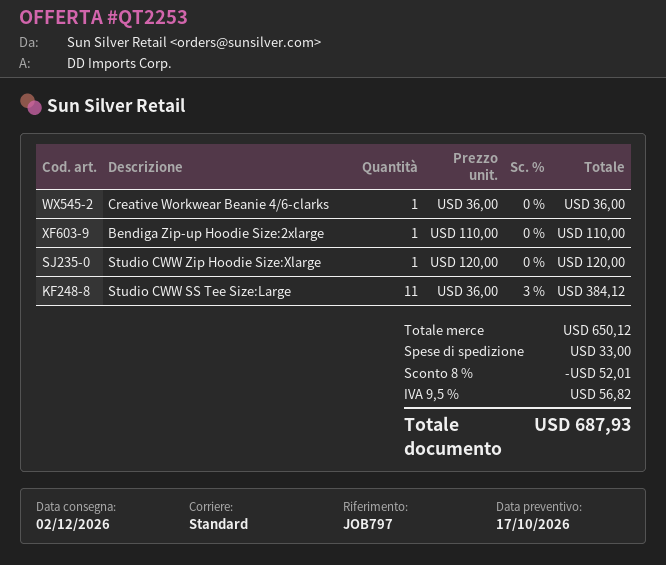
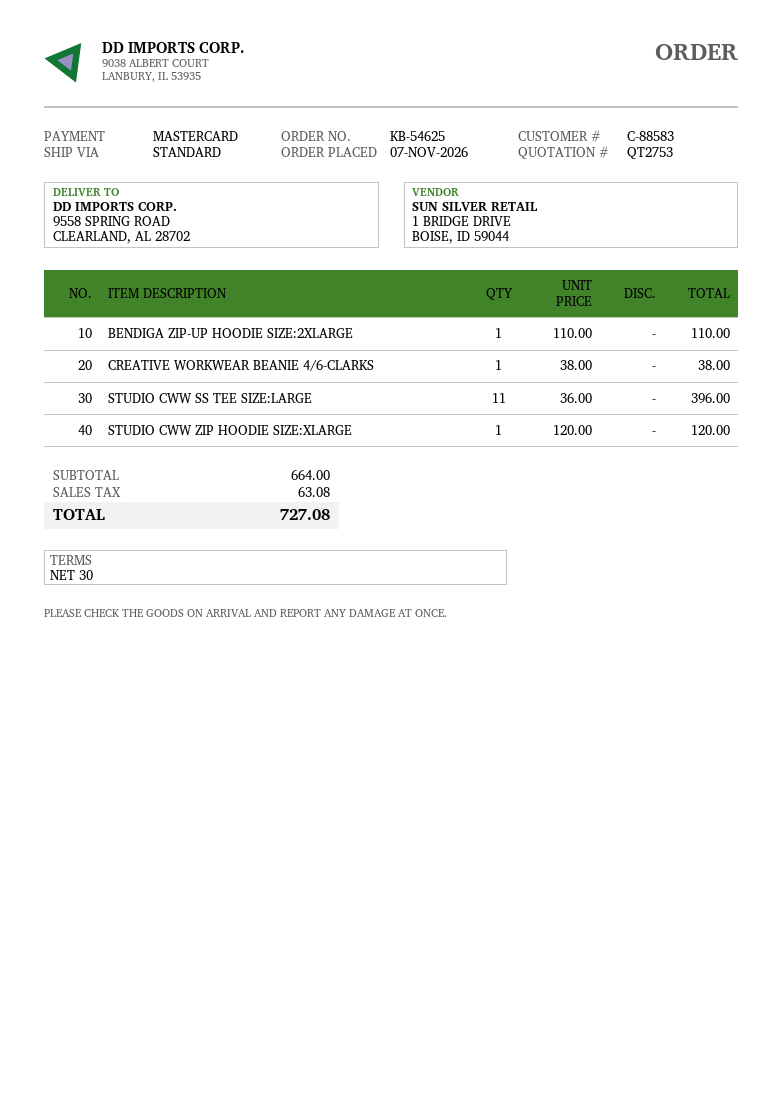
quote number: QT2253 -> QT2753
Creative Workwear Beanie 4/6-clarks: 1 x 36.00 = 36.00 -> 1 x 38.00 = 38.00
Studio CWW SS Tee Size:Large: 11 x 36.00 - 3% = 384.12 -> 11 x 36.00 = 396.00
subtotal: 650.12 -> 664.00
discount: 8% = 52.01 -> none
shipping: 33.00 -> none
tax: 56.82 -> 63.08
total: 687.93 -> 727.08

